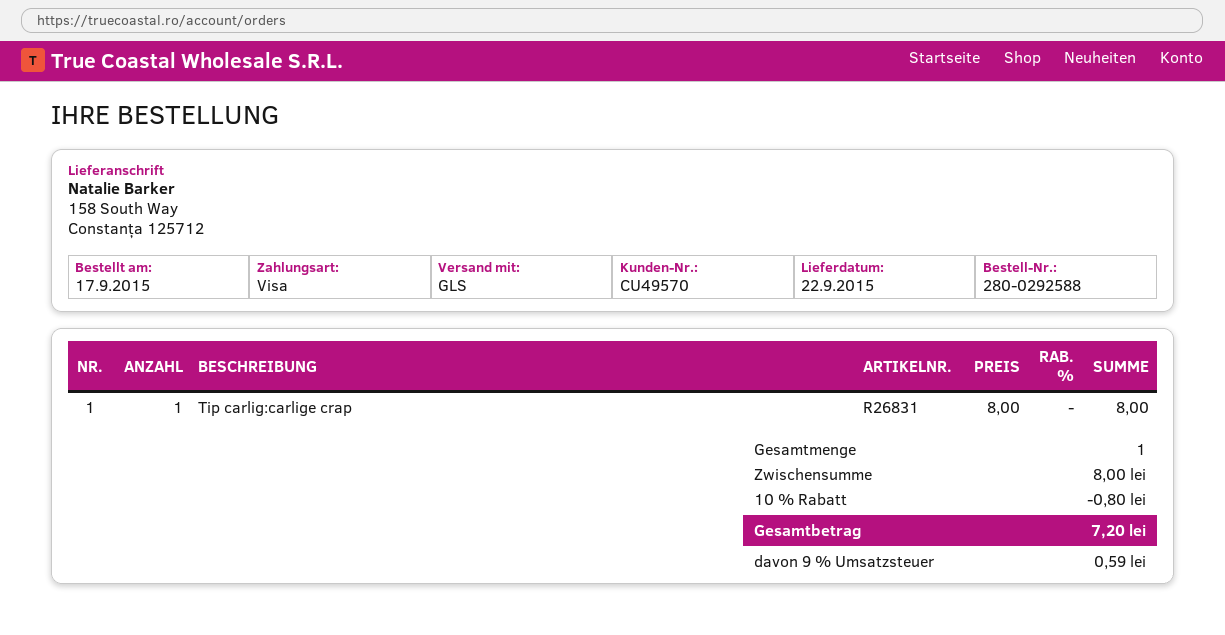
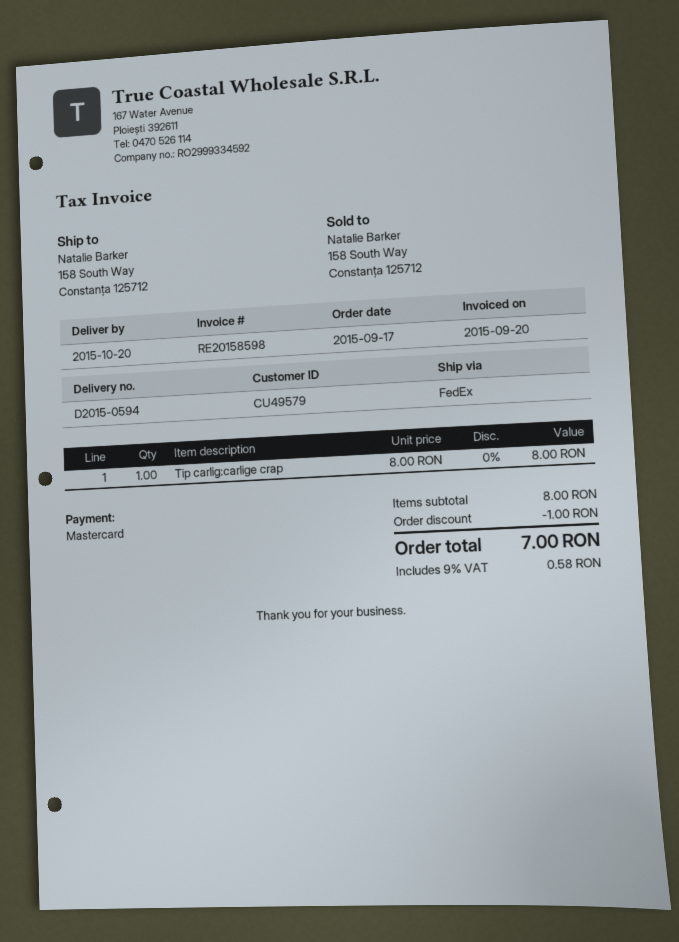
delivery date: 2015-09-22 -> 2015-10-20
customer number: CU49570 -> CU49579
payment method: Visa -> Mastercard
shipping method: GLS -> FedEx
discount: 0.80 -> 1.00
tax: 9% = 0.59 -> 9% = 0.58
total: 7.20 -> 7.00

